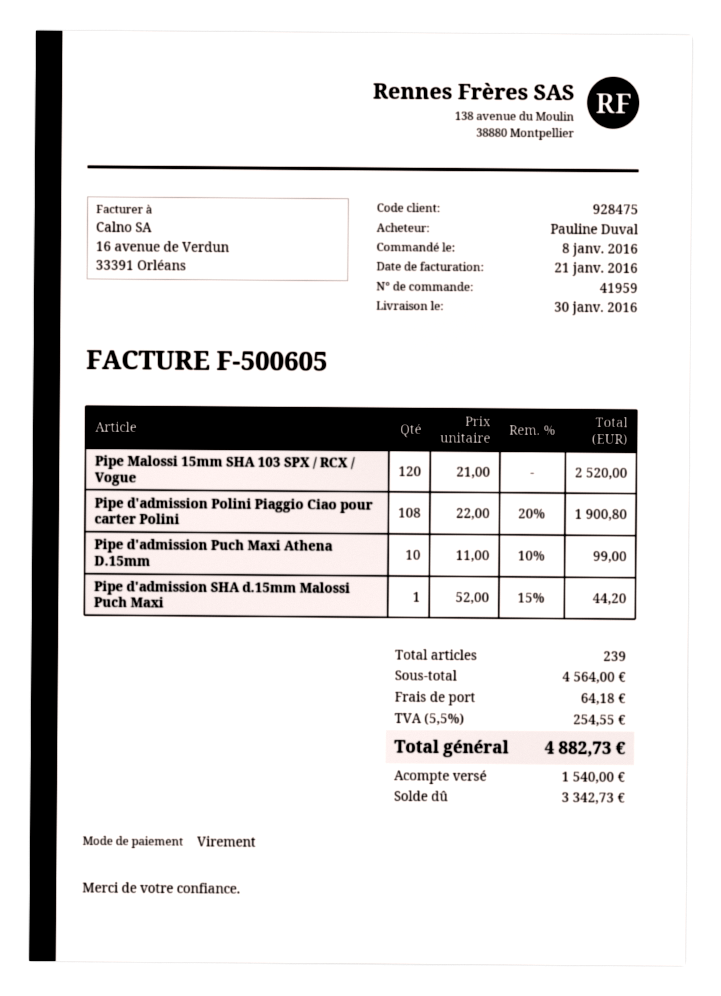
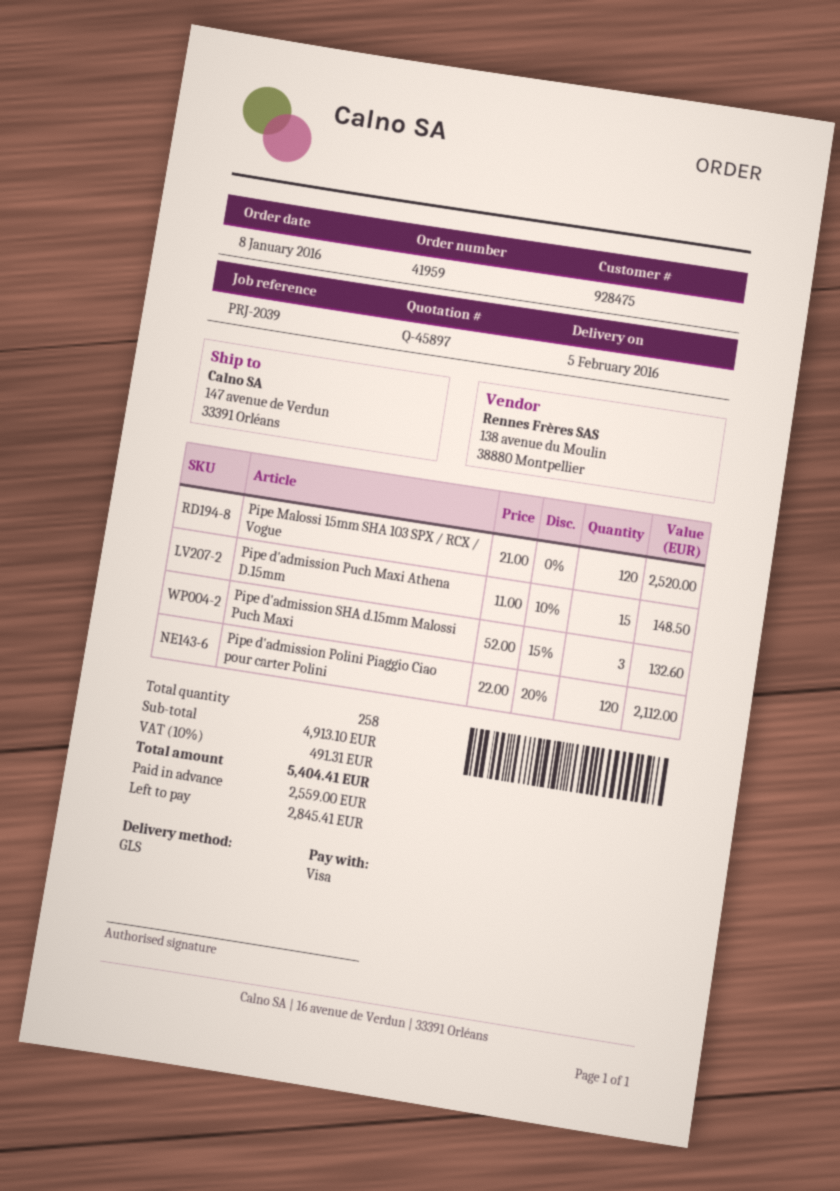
delivery date: 2016-01-30 -> 2016-02-05
payment method: bank transfer -> Visa
Pipe d'admission Polini Piaggio Ciao pour carter Polini: 108 x 22.00 - 20% = 1900.80 -> 120 x 22.00 - 20% = 2112.00
Pipe d'admission Puch Maxi Athena D.15mm: 10 x 11.00 - 10% = 99.00 -> 15 x 11.00 - 10% = 148.50
Pipe d'admission SHA d.15mm Malossi Puch Maxi: 1 x 52.00 - 15% = 44.20 -> 3 x 52.00 - 15% = 132.60
total quantity: 239 -> 258
subtotal: 4564.00 -> 4913.10
shipping: 64.18 -> none
tax: 5.5% = 254.55 -> 10% = 491.31
total: 4882.73 -> 5404.41
deposit: 1540.00 -> 2559.00
balance: 3342.73 -> 2845.41

